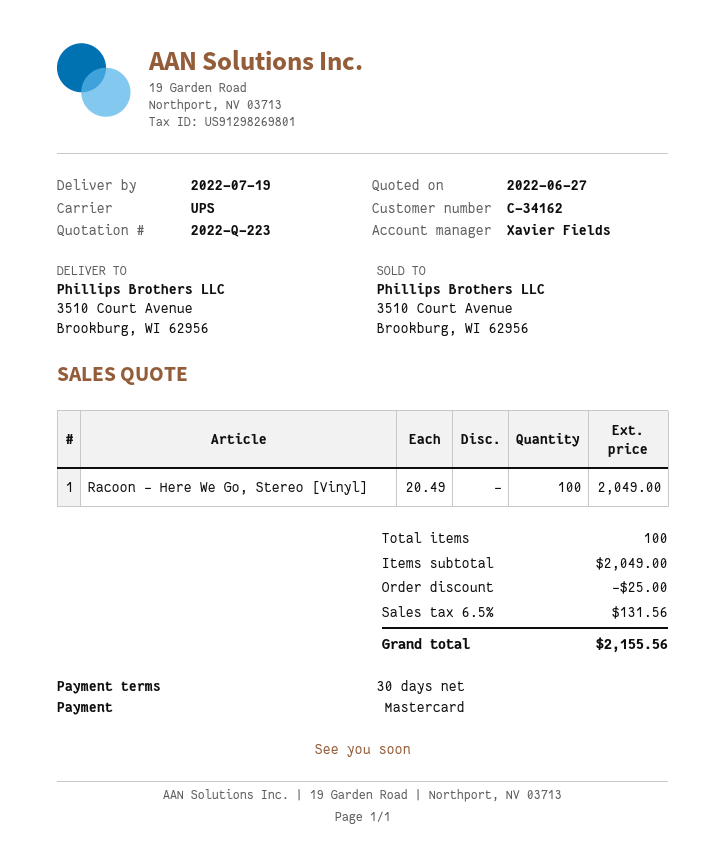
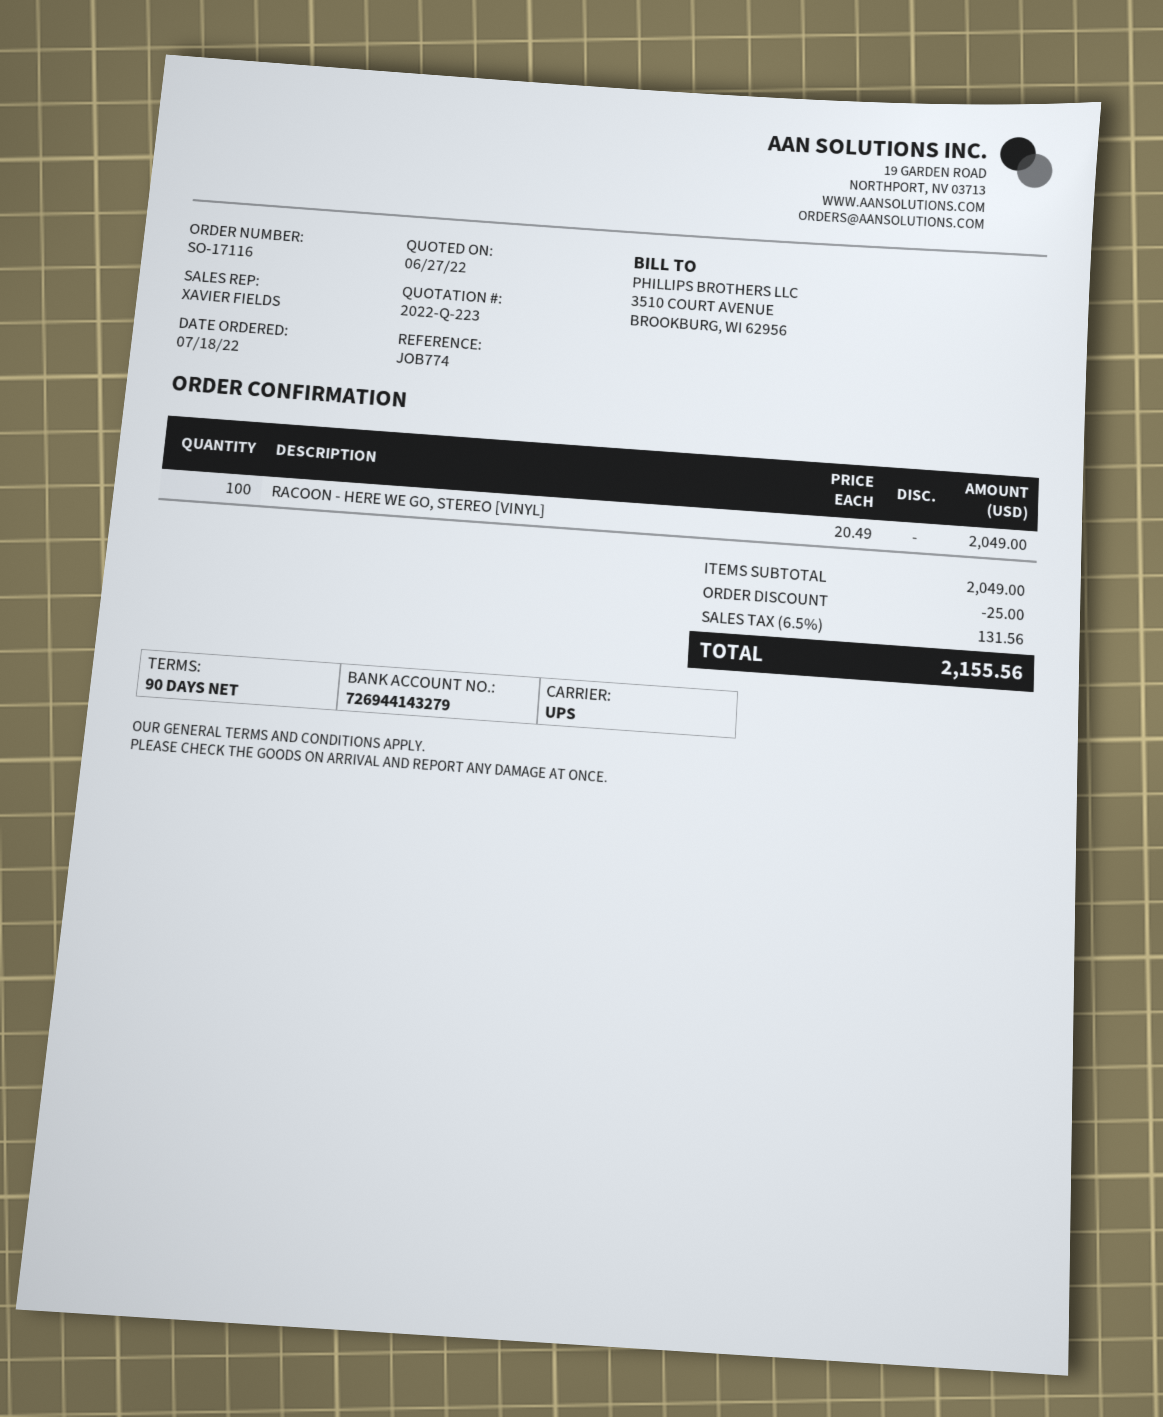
payment terms: 30 days -> 90 days

